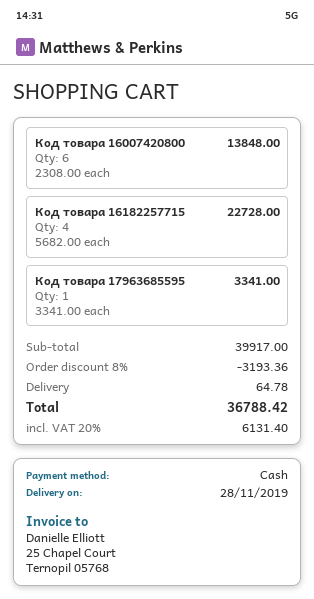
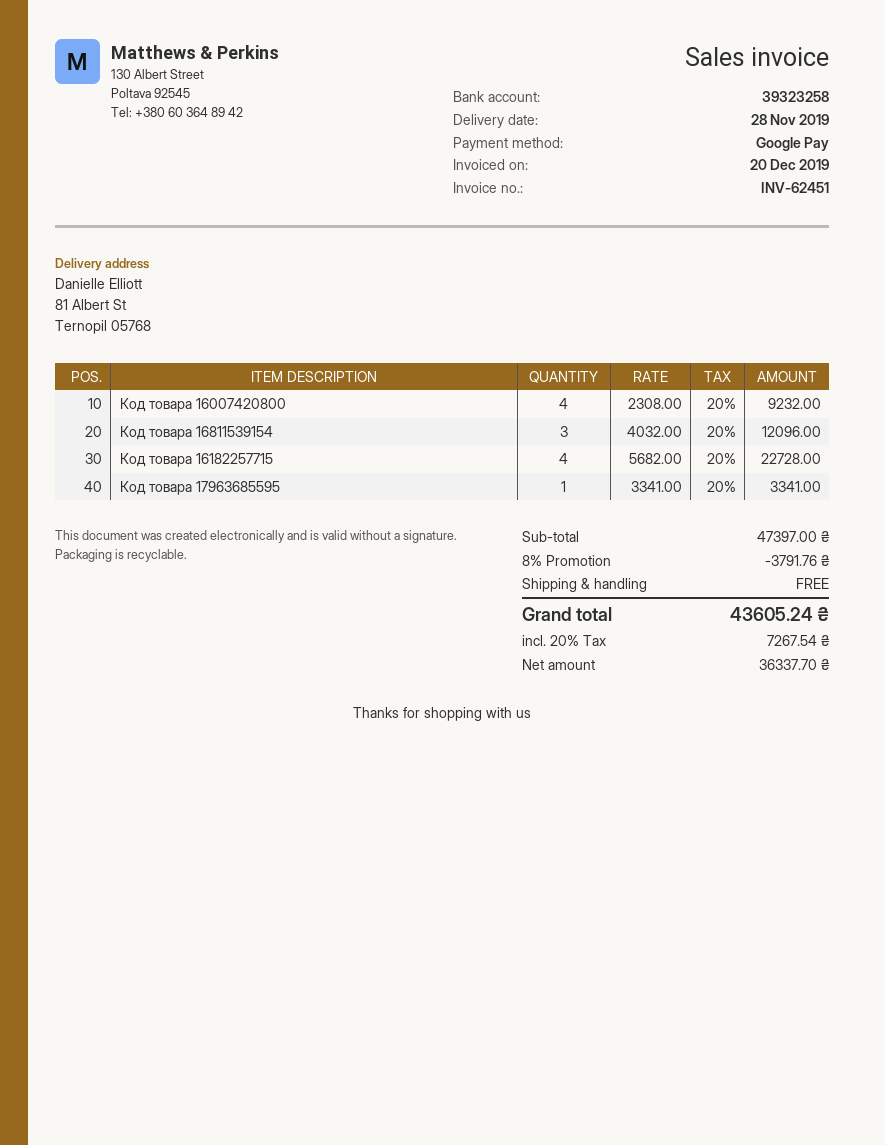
payment method: cash -> Google Pay
Код товара 16007420800: 6 x 2308.00 = 13848.00 -> 4 x 2308.00 = 9232.00
Код товара 16811539154: none -> 3 x 4032.00 = 12096.00
subtotal: 39917.00 -> 47397.00
discount: 8% = 3193.36 -> 8% = 3791.76
shipping: 64.78 -> 0.00
tax: 20% = 6131.40 -> 20% = 7267.54
total: 36788.42 -> 43605.24

